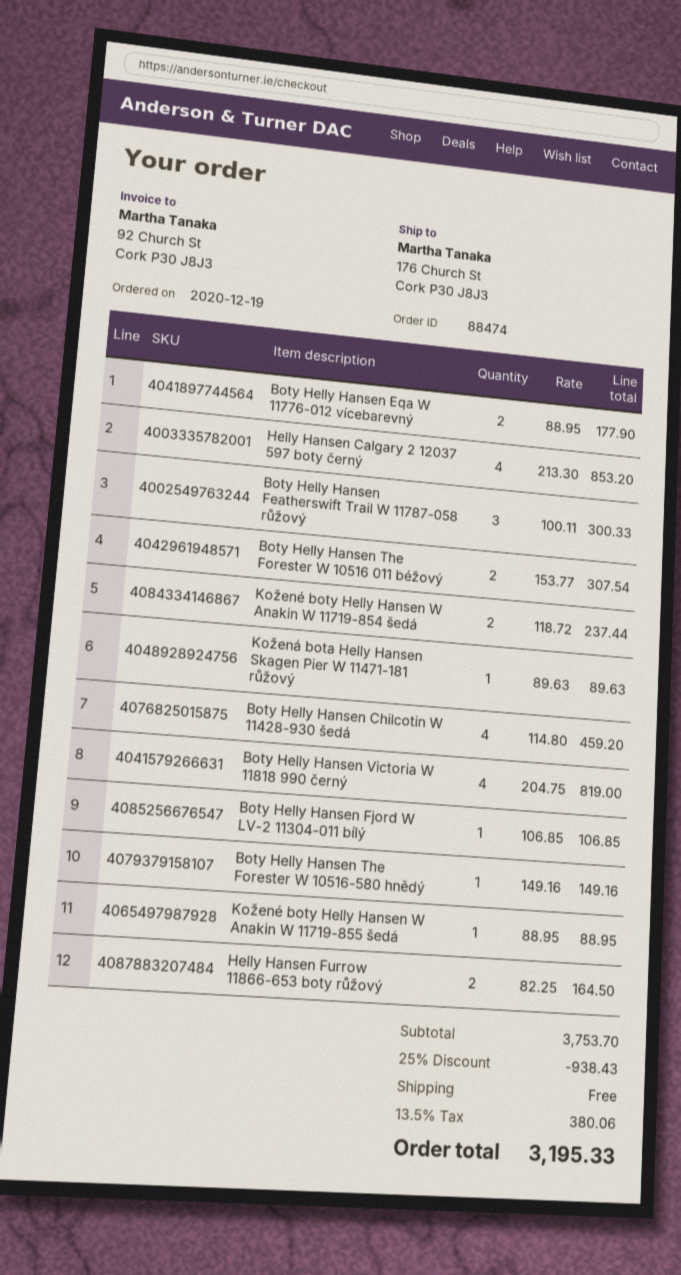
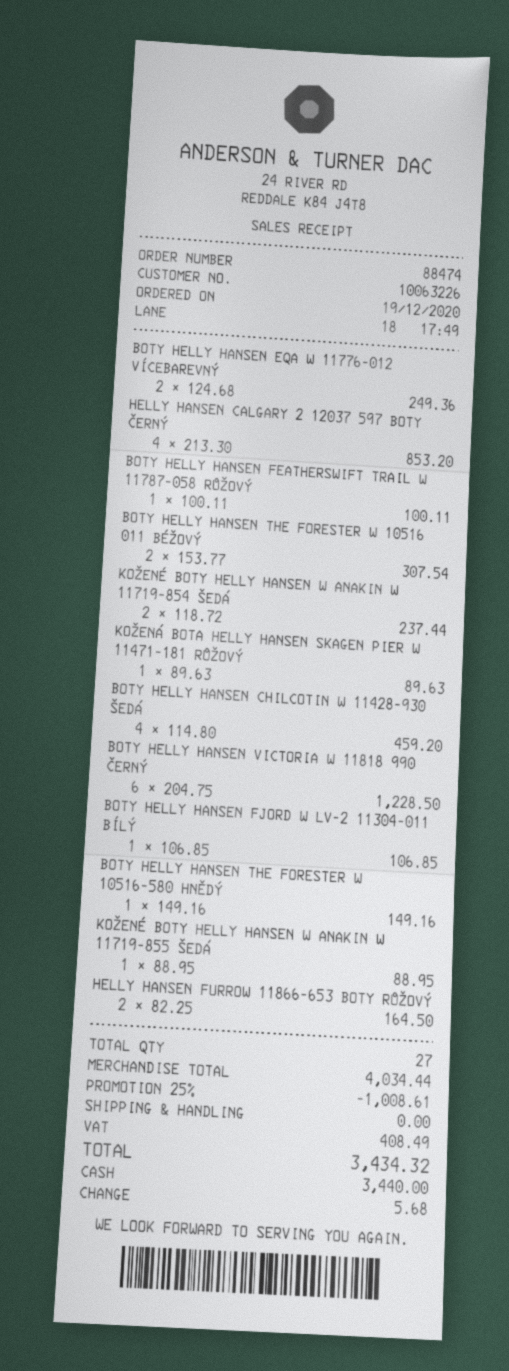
Boty Helly Hansen Eqa W 11776-012 vícebarevný: 2 x 88.95 = 177.90 -> 2 x 124.68 = 249.36
Boty Helly Hansen Featherswift Trail W 11787-058 růžový: 3 x 100.11 = 300.33 -> 1 x 100.11 = 100.11
Boty Helly Hansen Victoria W 11818 990 černý: 4 x 204.75 = 819.00 -> 6 x 204.75 = 1228.50
subtotal: 3753.70 -> 4034.44
discount: 25% = 938.43 -> 25% = 1008.61
tax: 380.06 -> 408.49
total: 3195.33 -> 3434.32

